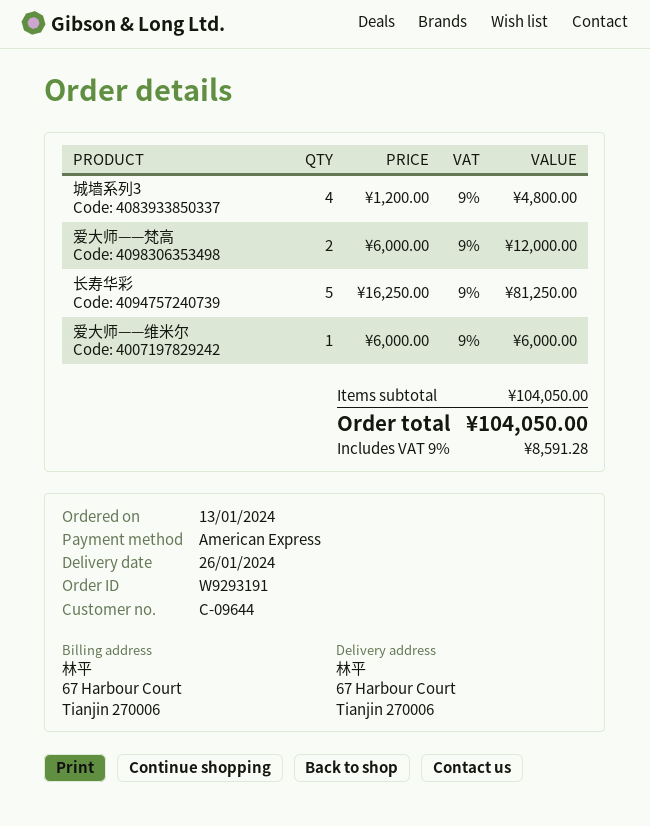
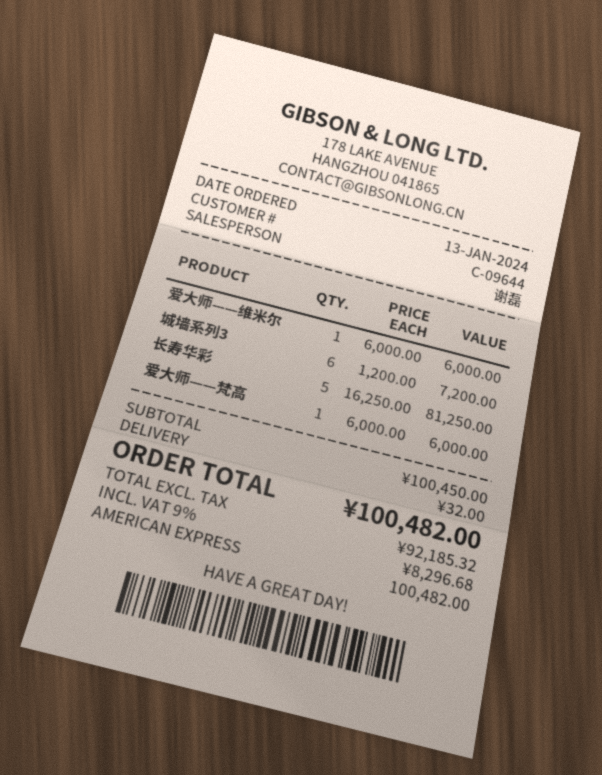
城墙系列3: 4 x 1200.00 = 4800.00 -> 6 x 1200.00 = 7200.00
爱大师——梵高: 2 x 6000.00 = 12000.00 -> 1 x 6000.00 = 6000.00
subtotal: 104050.00 -> 100450.00
shipping: none -> 32.00
tax: 9% = 8591.28 -> 9% = 8296.68
total: 104050.00 -> 100482.00

